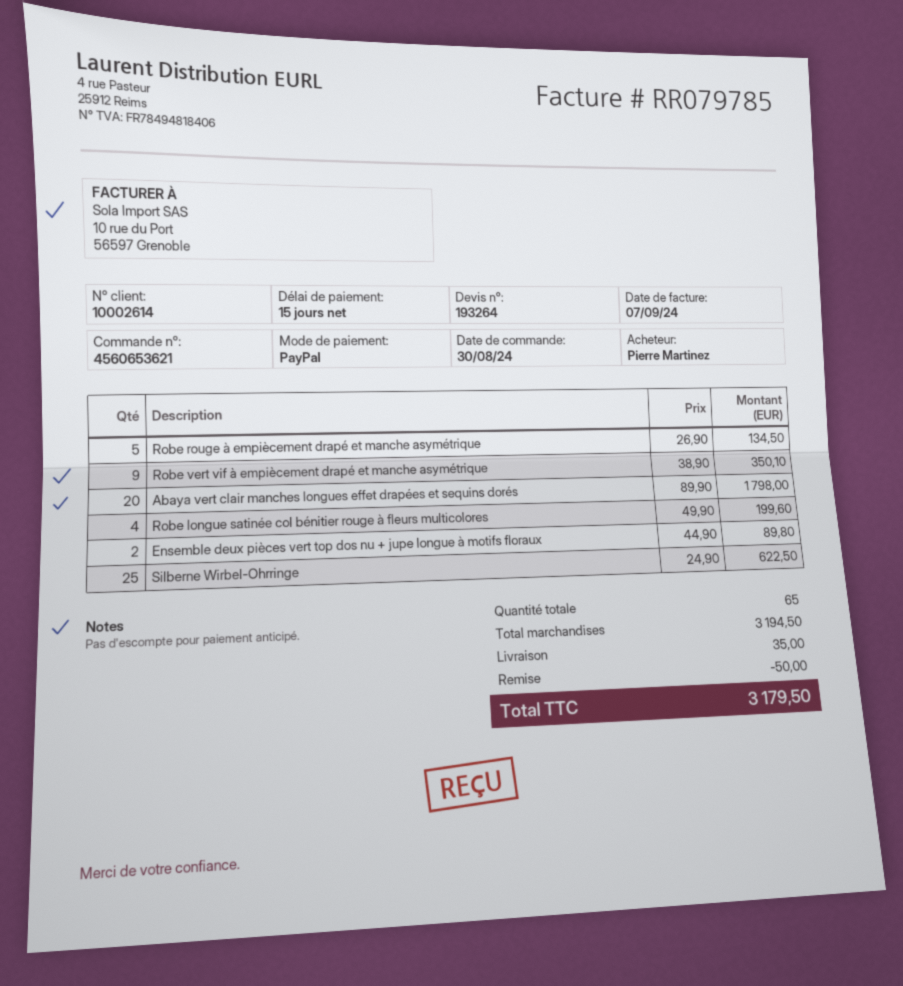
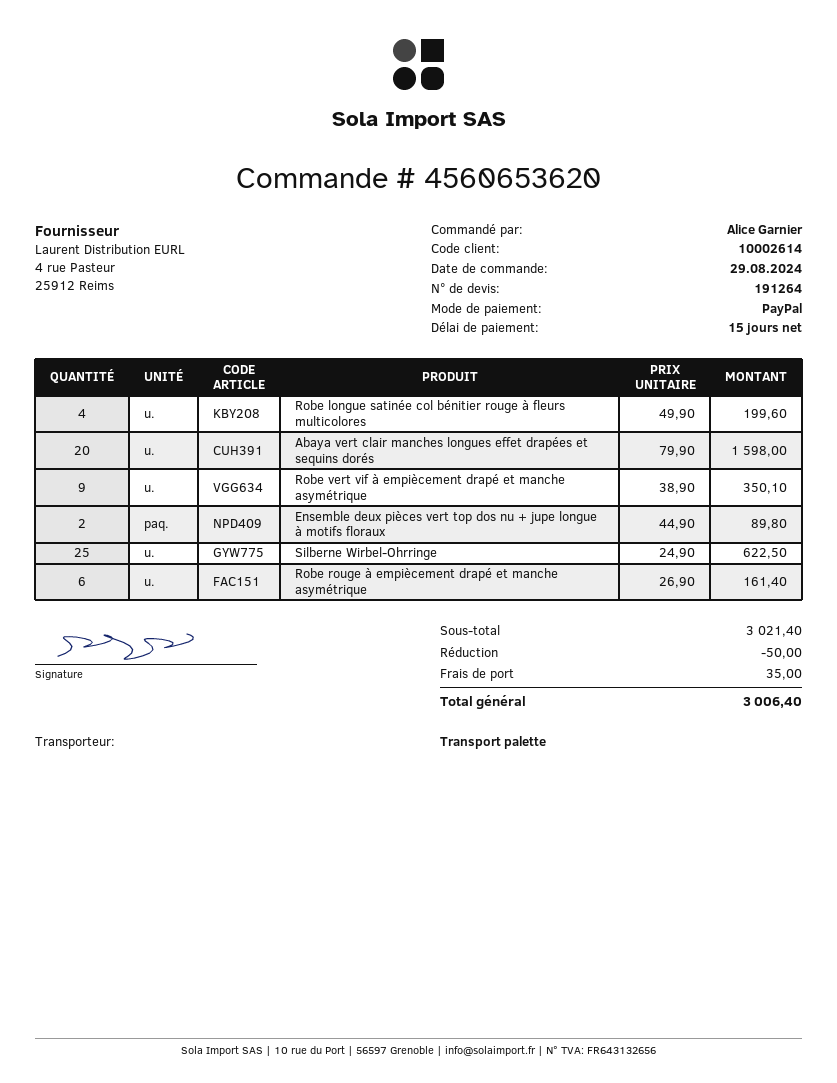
quote number: 193264 -> 191264
order number: 4560653621 -> 4560653620
order date: 2024-08-30 -> 2024-08-29
ordered by: Pierre Martinez -> Alice Garnier
Robe rouge à empiècement drapé et manche asymétrique: 5 x 26.90 = 134.50 -> 6 x 26.90 = 161.40
Abaya vert clair manches longues effet drapées et sequins dorés: 20 x 89.90 = 1798.00 -> 20 x 79.90 = 1598.00
subtotal: 3194.50 -> 3021.40
total: 3179.50 -> 3006.40

